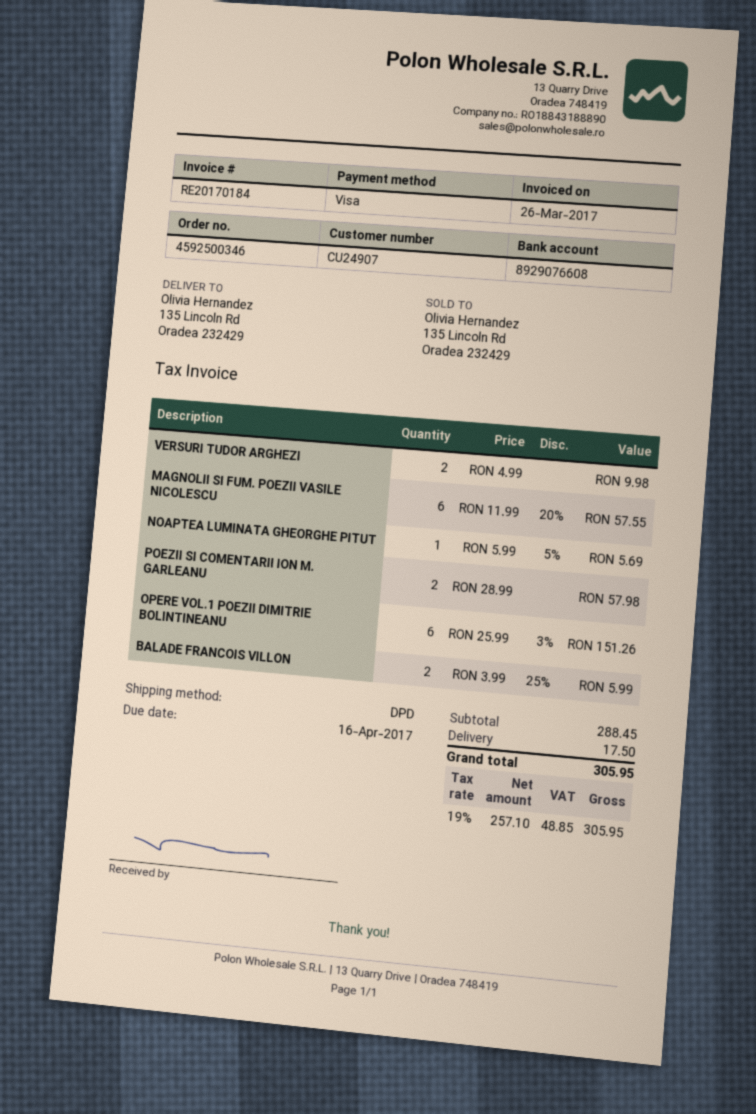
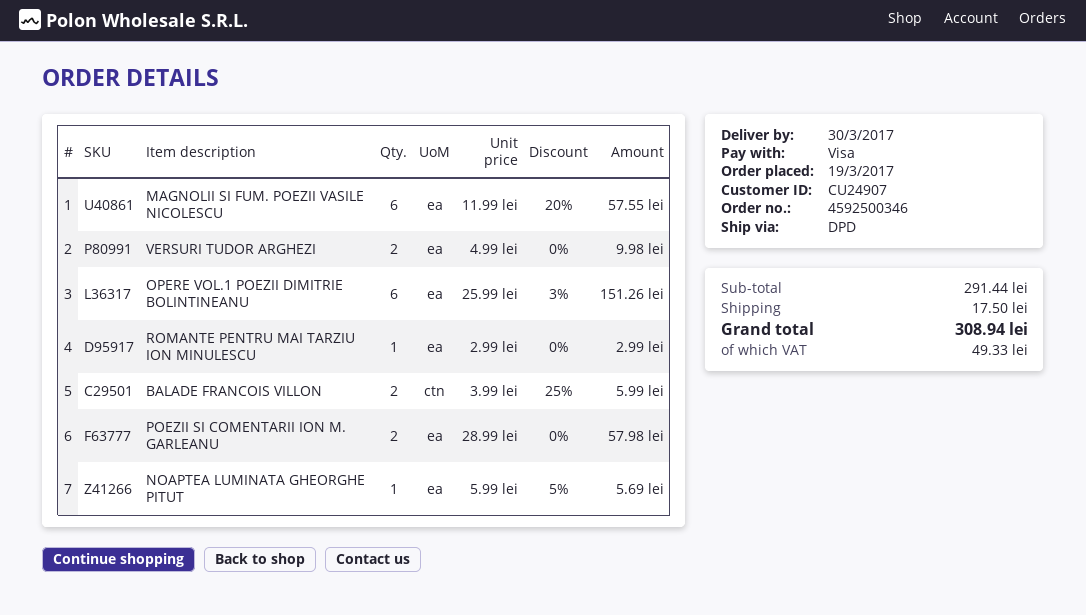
ROMANTE PENTRU MAI TARZIU ION MINULESCU: none -> 1 x 2.99 = 2.99
subtotal: 288.45 -> 291.44
tax: 48.85 -> 49.33
total: 305.95 -> 308.94

